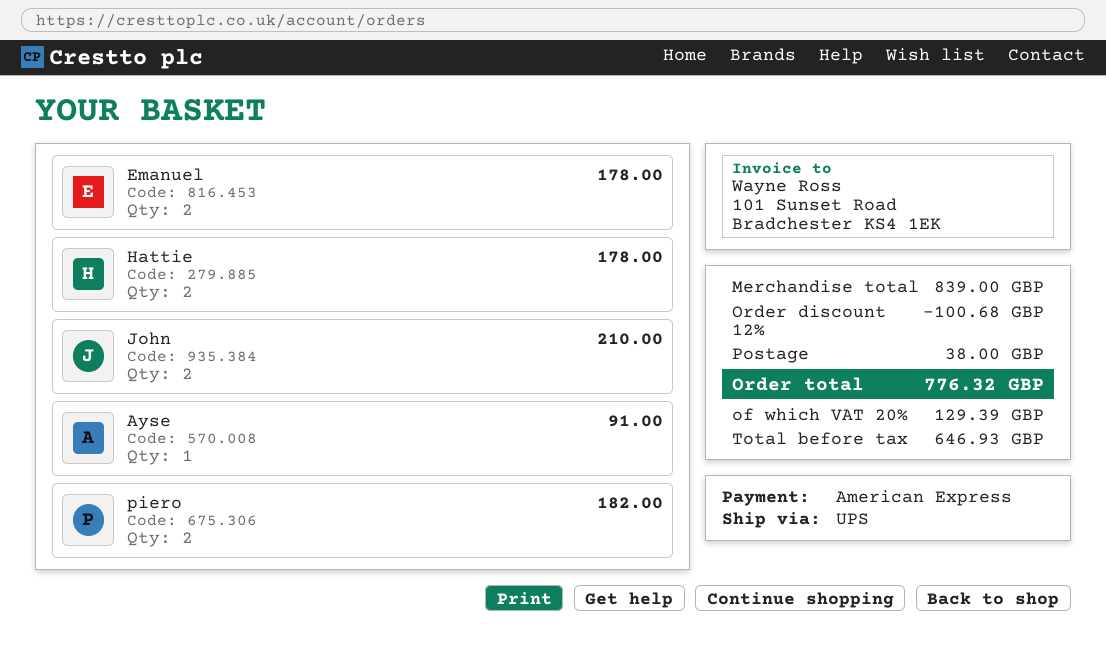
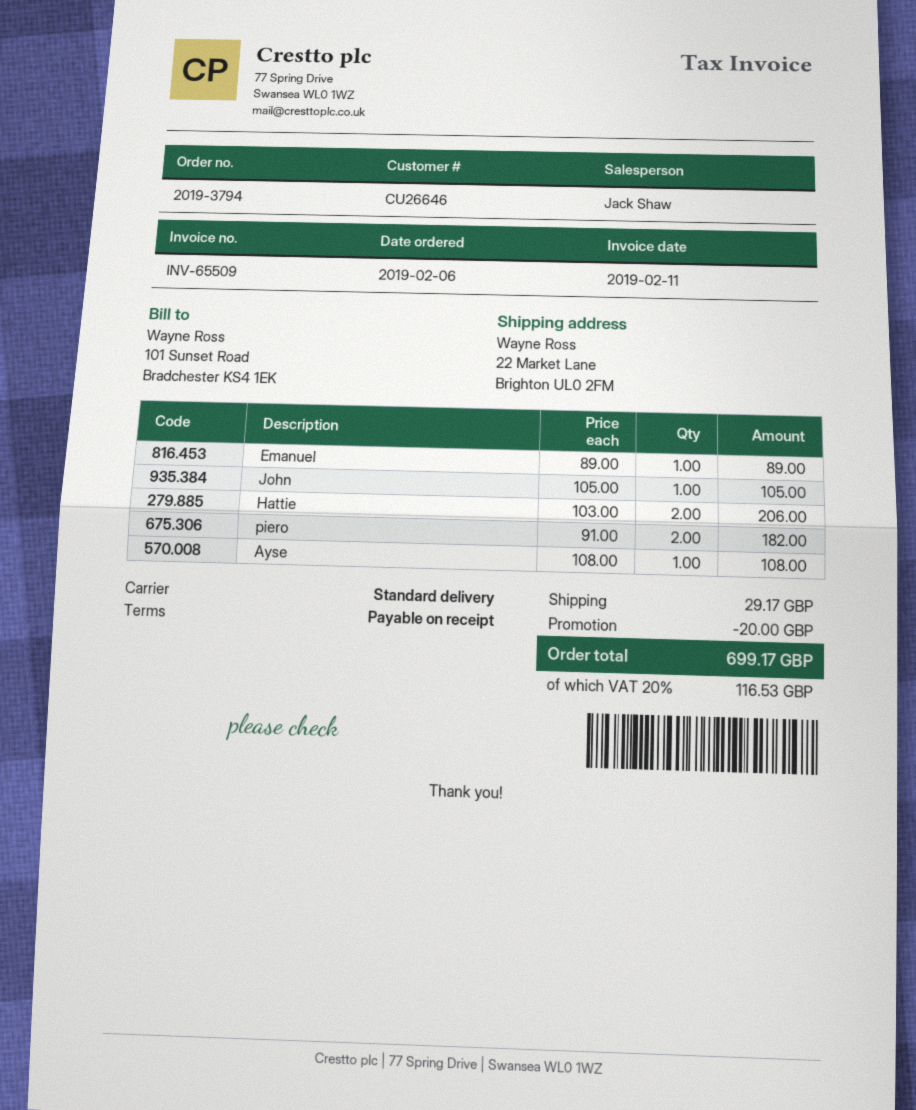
shipping method: UPS -> standard
Emanuel: 2 for 178.00 -> 1 for 89.00
Hattie: 2 for 178.00 -> 2 for 206.00
John: 2 for 210.00 -> 1 for 105.00
Ayse: 1 for 91.00 -> 1 for 108.00
discount: 100.68 -> 20.00
shipping: 38.00 -> 29.17
tax: 20% = 129.39 -> 20% = 116.53
total: 776.32 -> 699.17

